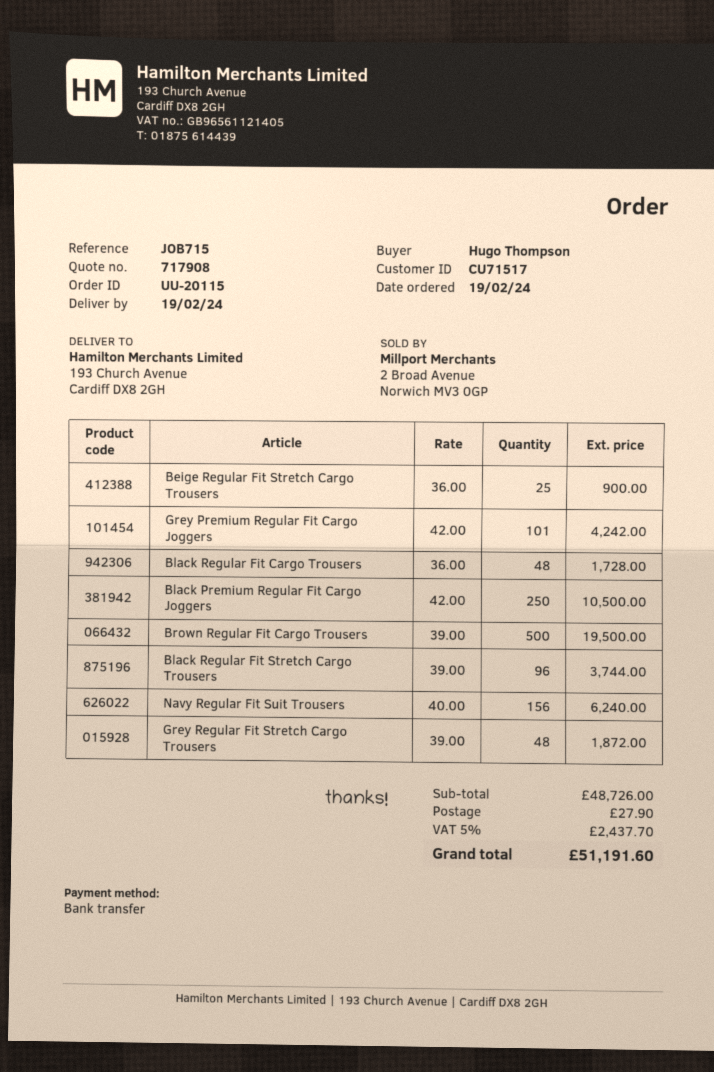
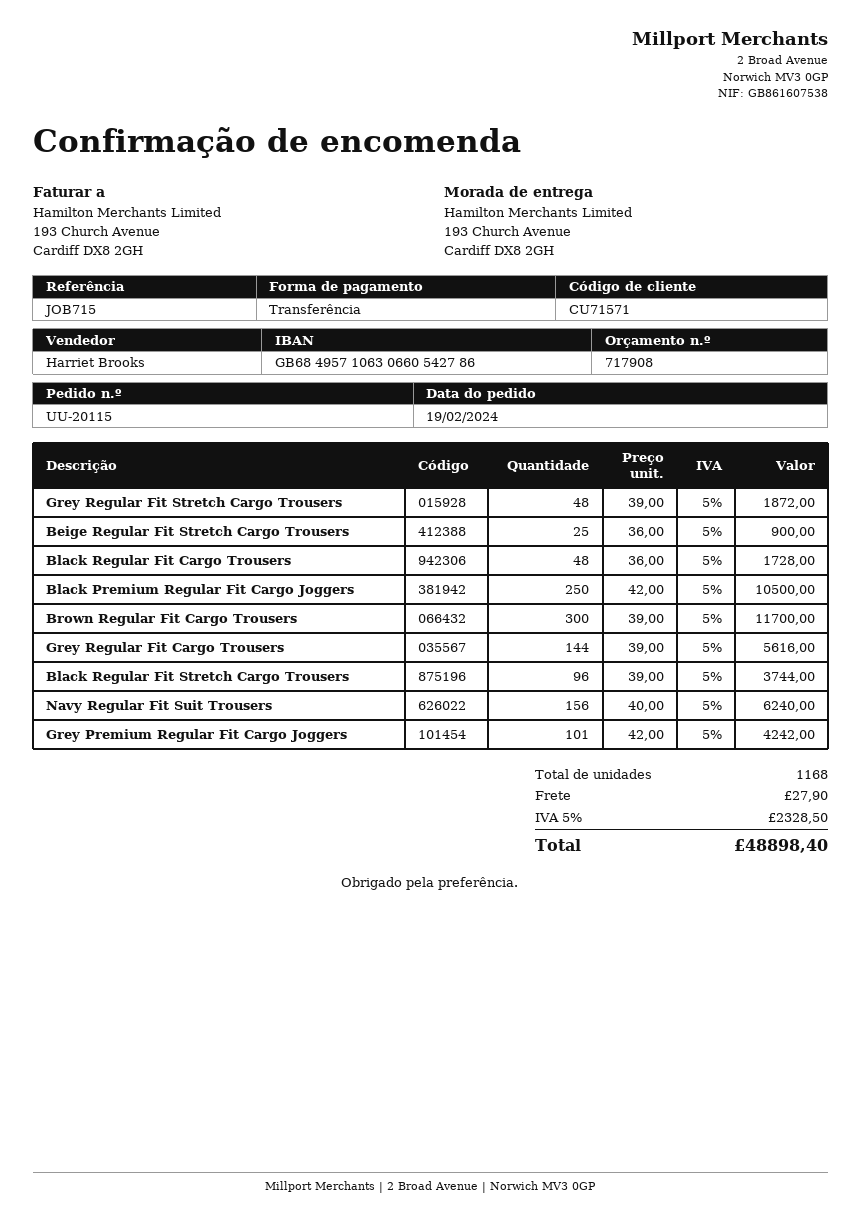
customer number: CU71517 -> CU71571
Brown Regular Fit Cargo Trousers: 500 x 39.00 = 19500.00 -> 300 x 39.00 = 11700.00
Grey Regular Fit Cargo Trousers: none -> 144 x 39.00 = 5616.00
tax: 5% = 2437.70 -> 5% = 2328.50
total: 51191.60 -> 48898.40

